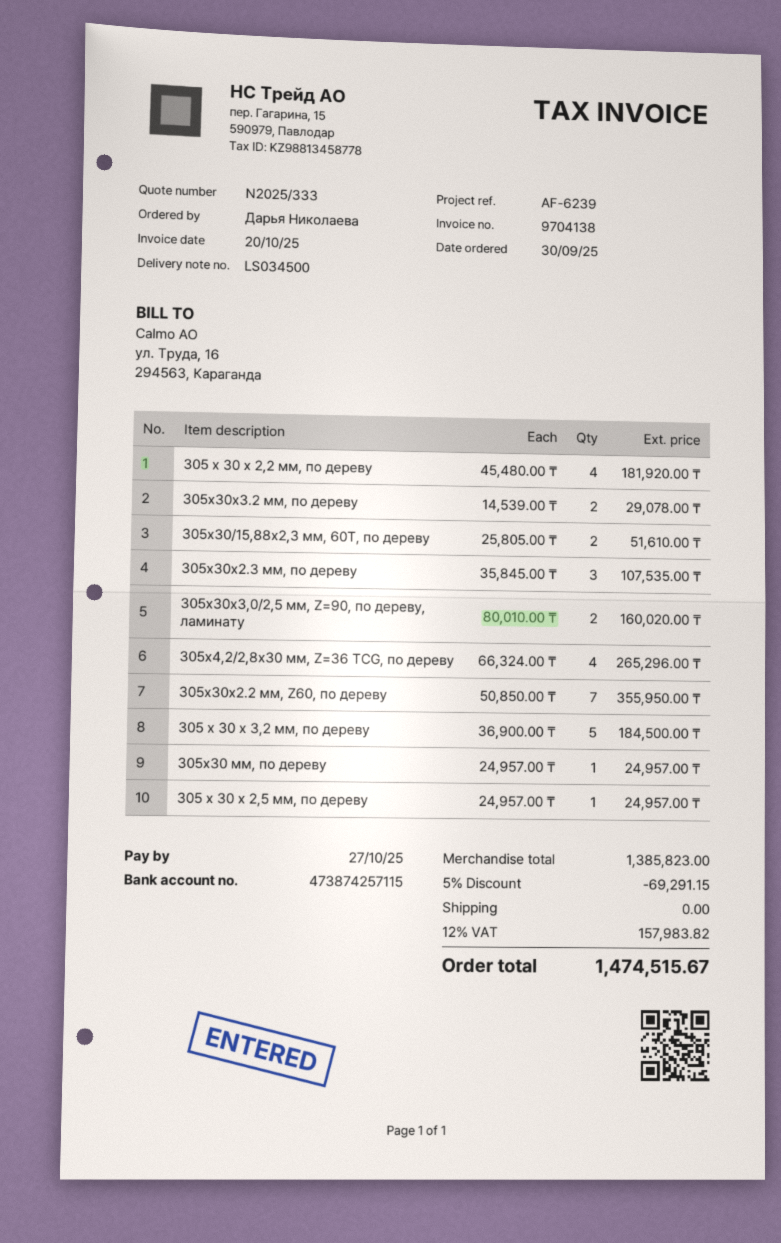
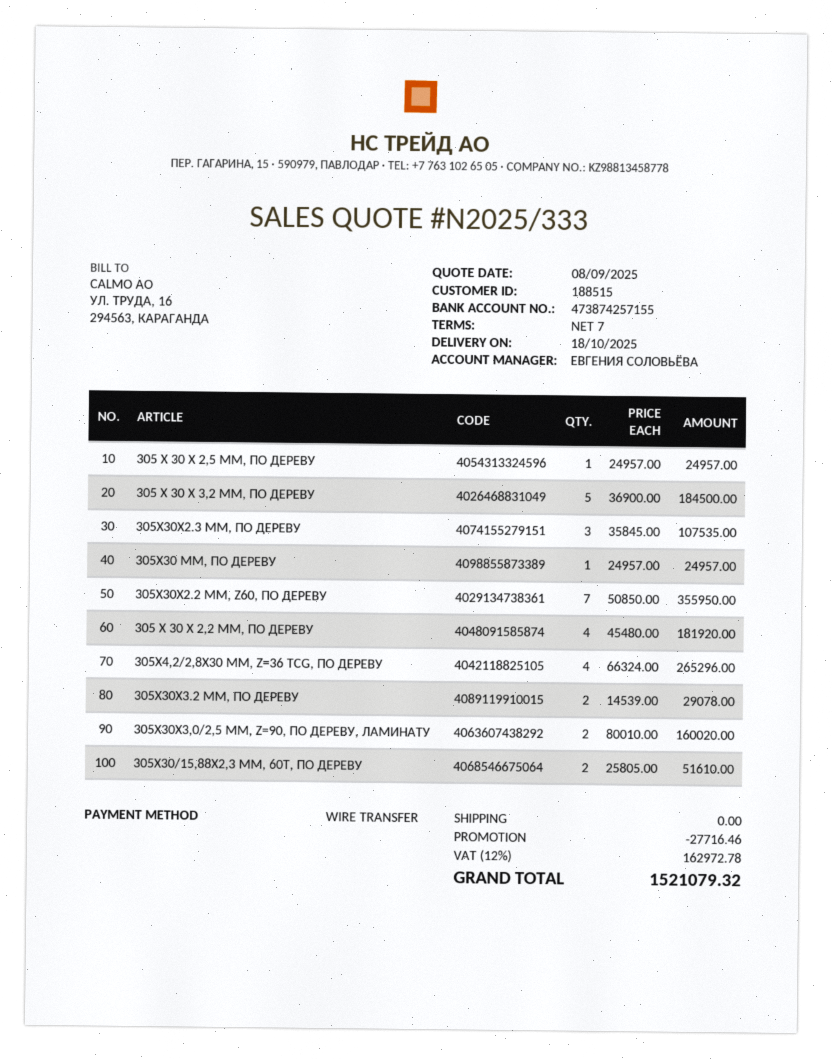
bank account: 473874257115 -> 473874257155
discount: 69291.15 -> 27716.46
tax: 12% = 157983.82 -> 12% = 162972.78
total: 1474515.67 -> 1521079.32

